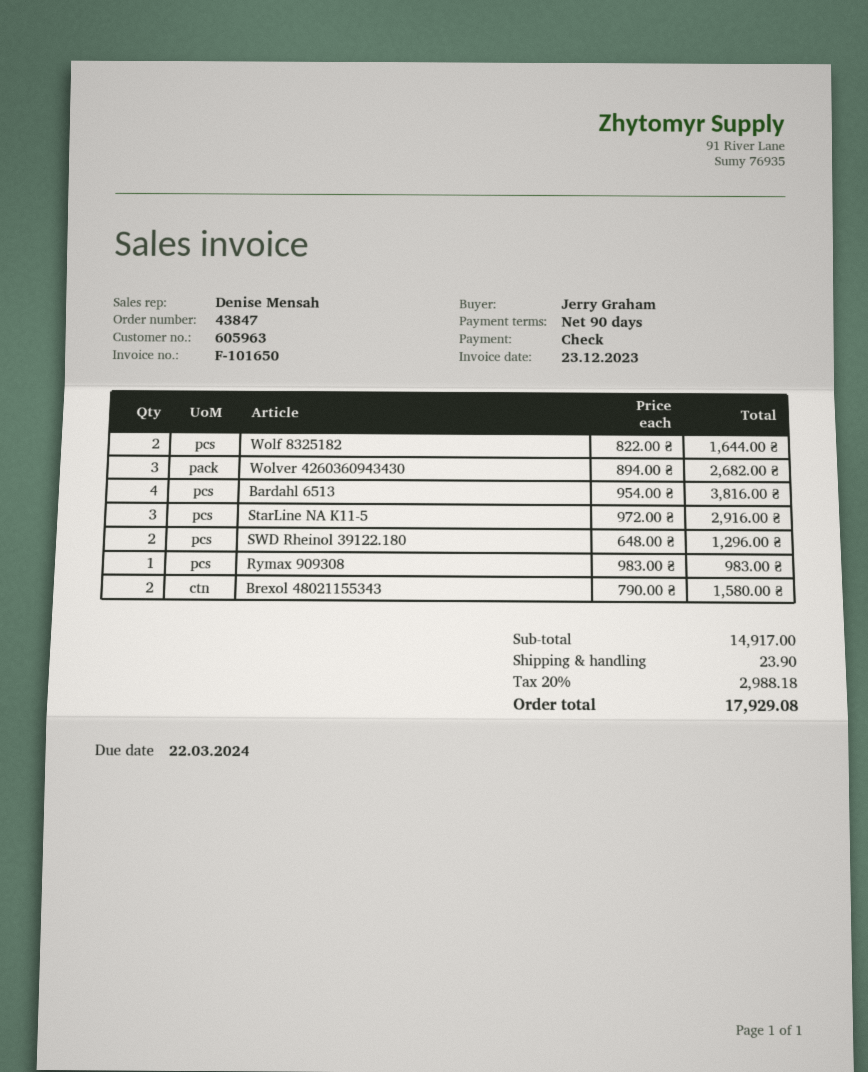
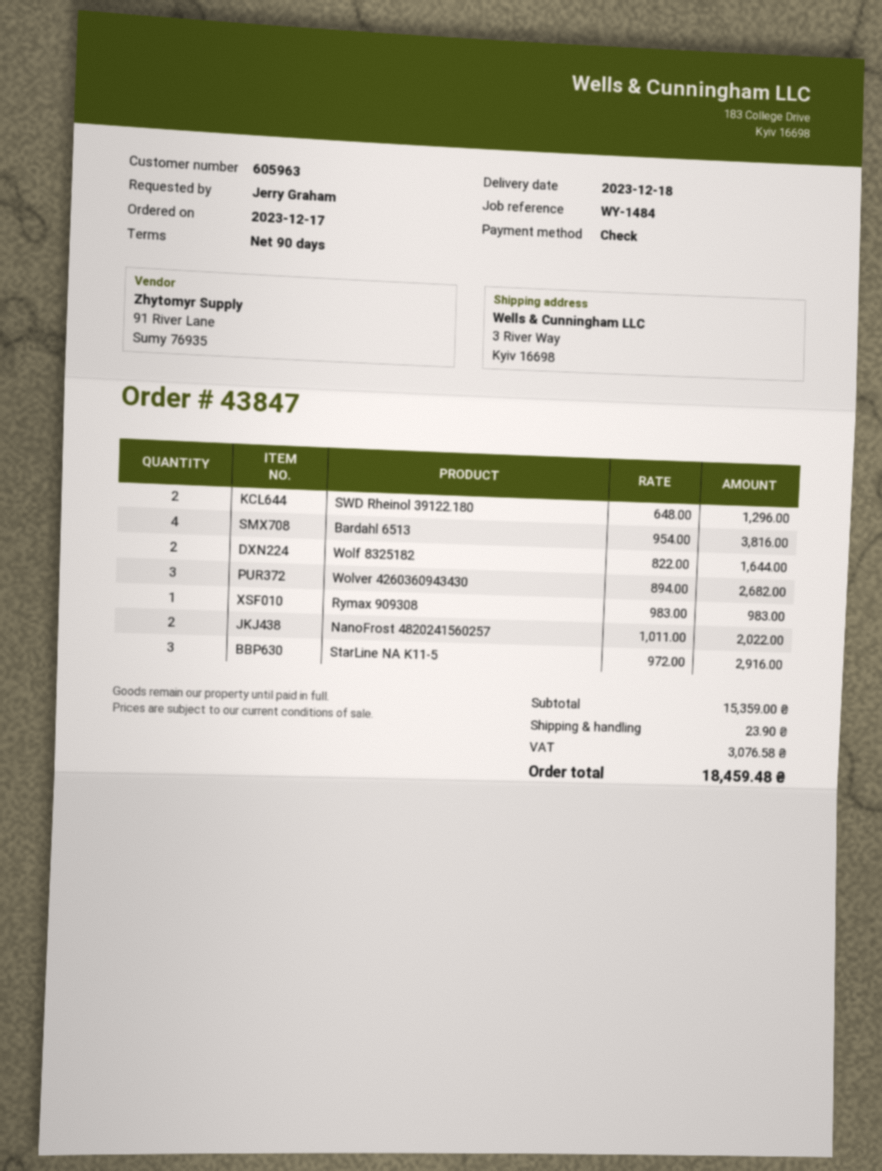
Brexol 48021155343: 2 x 790.00 = 1580.00 -> none
NanoFrost 4820241560257: none -> 2 x 1011.00 = 2022.00
subtotal: 14917.00 -> 15359.00
tax: 2988.18 -> 3076.58
total: 17929.08 -> 18459.48

